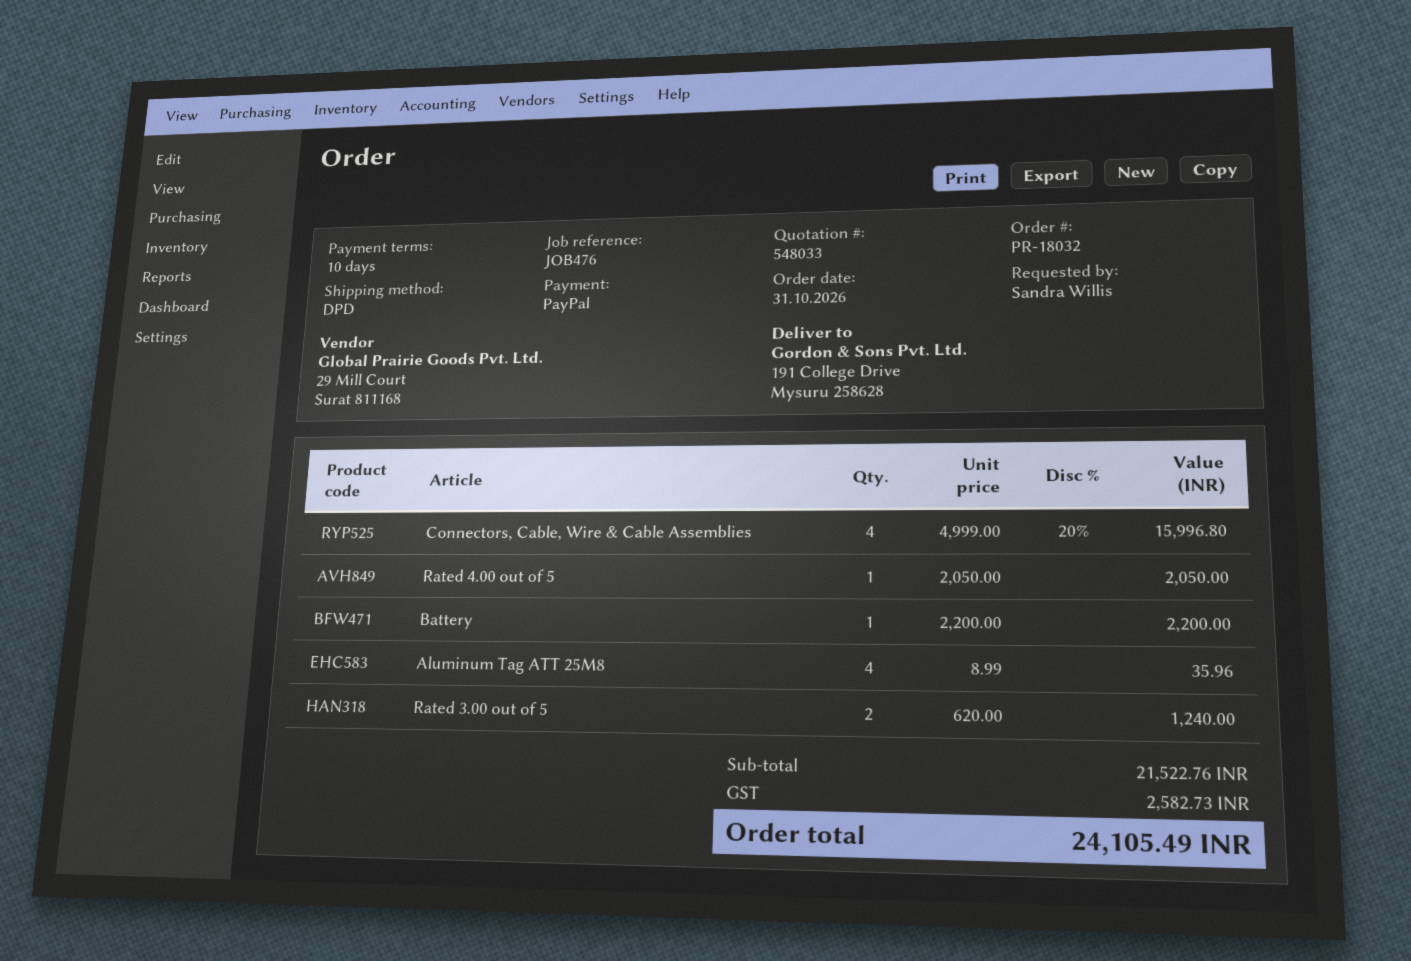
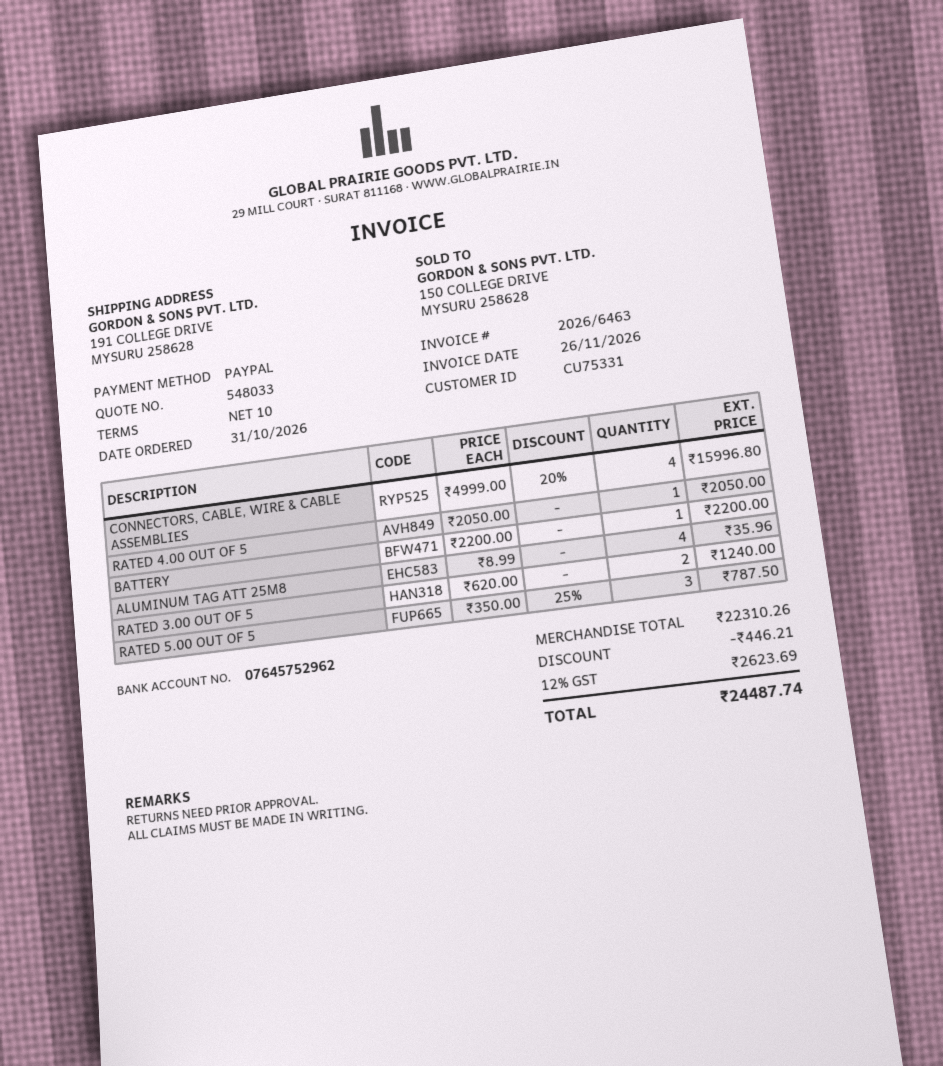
RATED 5.00 OUT OF 5: none -> 3 x 350.00 - 25% = 787.50
subtotal: 21522.76 -> 22310.26
discount: none -> 446.21
tax: 2582.73 -> 2623.69
total: 24105.49 -> 24487.74

